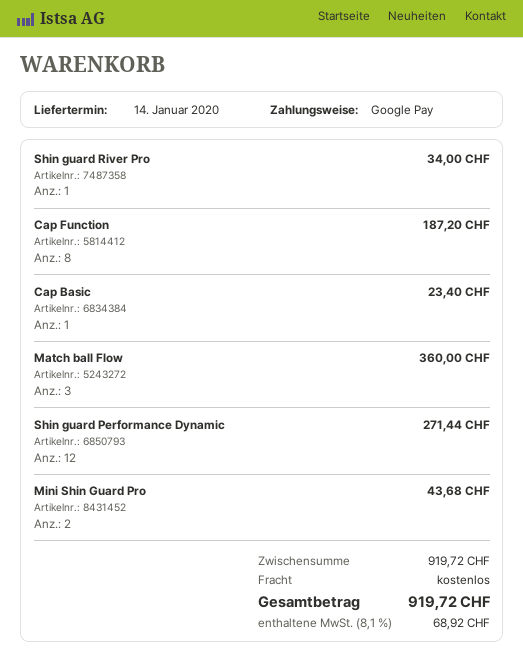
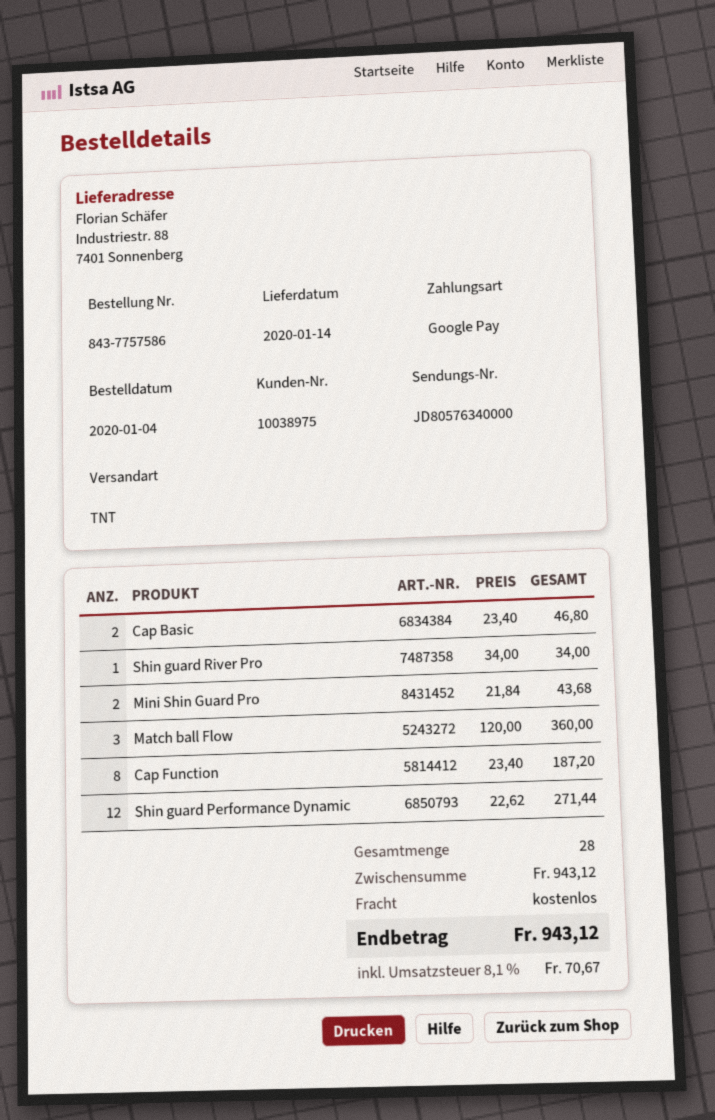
Cap Basic: 1 for 23.40 -> 2 for 46.80
subtotal: 919.72 -> 943.12
tax: 8.1% = 68.92 -> 8.1% = 70.67
total: 919.72 -> 943.12

